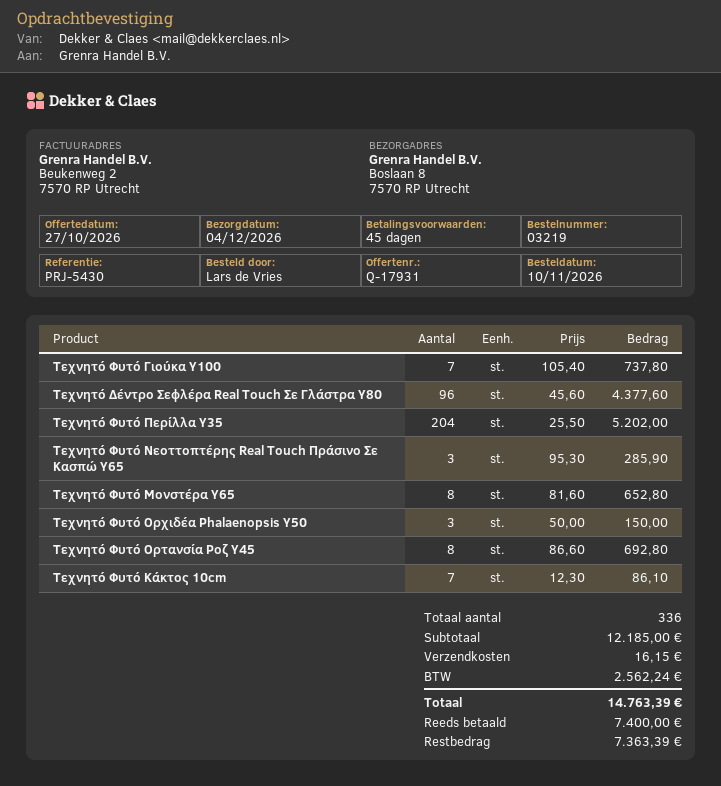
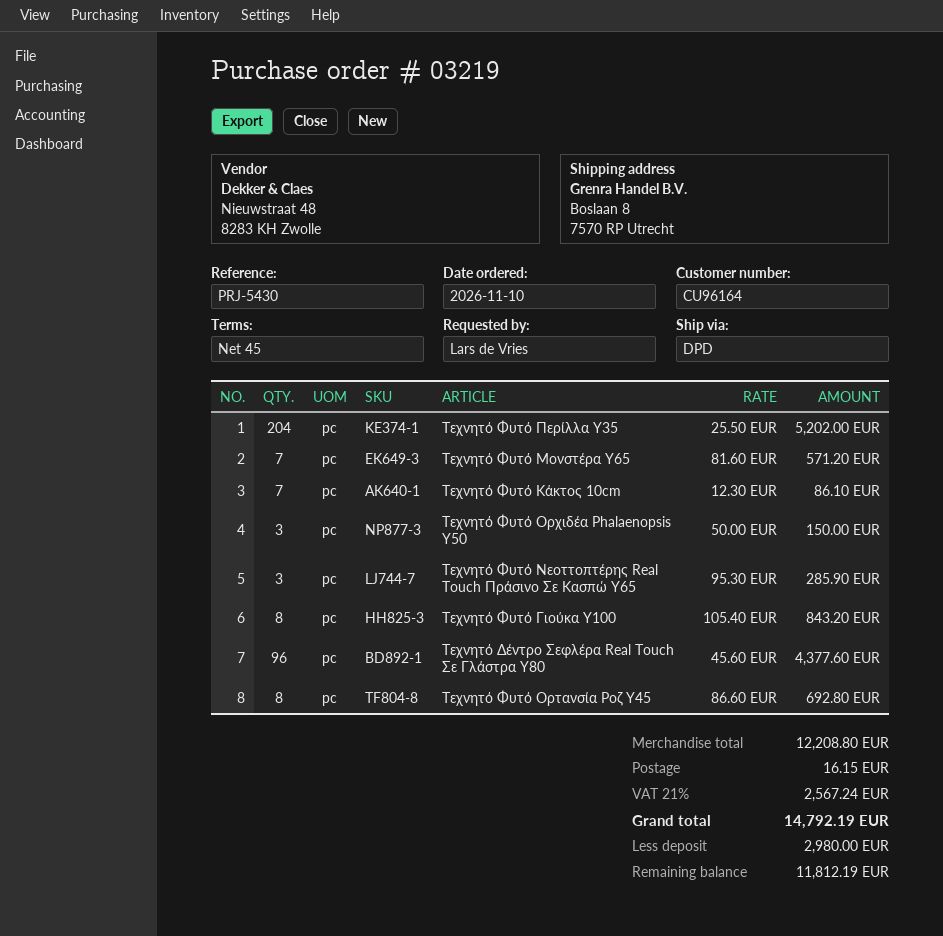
Τεχνητό Φυτό Γιούκα Υ100: 7 x 105.40 = 737.80 -> 8 x 105.40 = 843.20
Τεχνητό Φυτό Μονστέρα Υ65: 8 x 81.60 = 652.80 -> 7 x 81.60 = 571.20
subtotal: 12185.00 -> 12208.80
tax: 2562.24 -> 2567.24
total: 14763.39 -> 14792.19
deposit: 7400.00 -> 2980.00
balance: 7363.39 -> 11812.19

